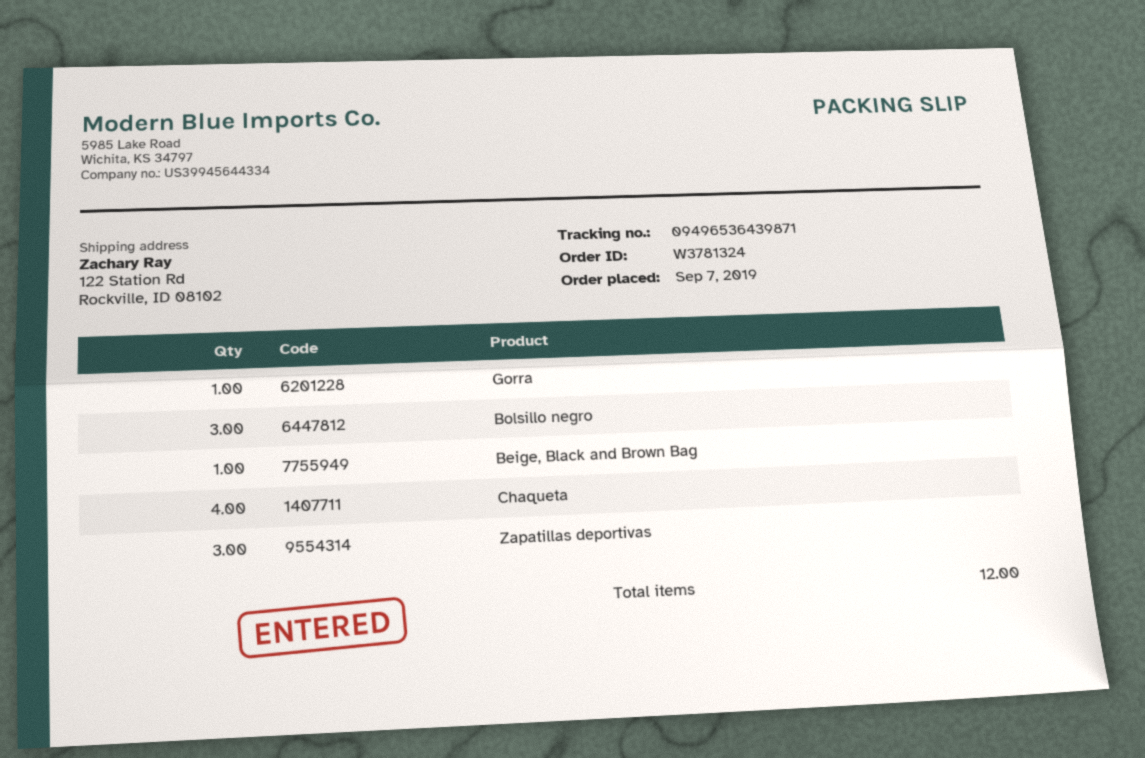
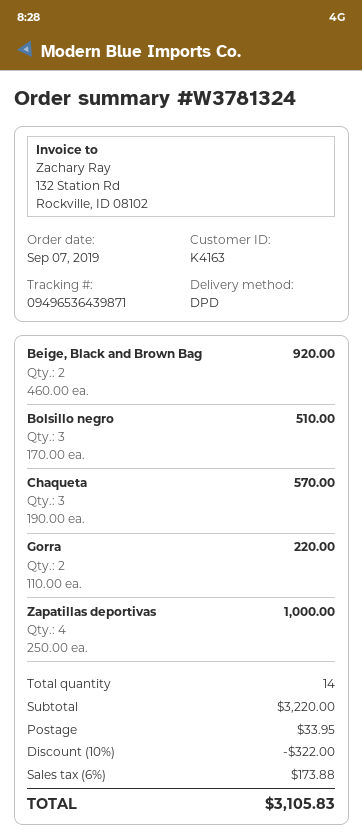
Gorra: 1 -> 2
Beige, Black and Brown Bag: 1 -> 2
Chaqueta: 4 -> 3
Zapatillas deportivas: 3 -> 4
total quantity: 12 -> 14

